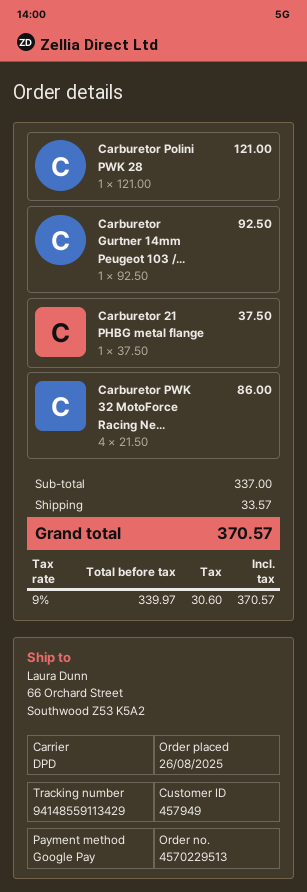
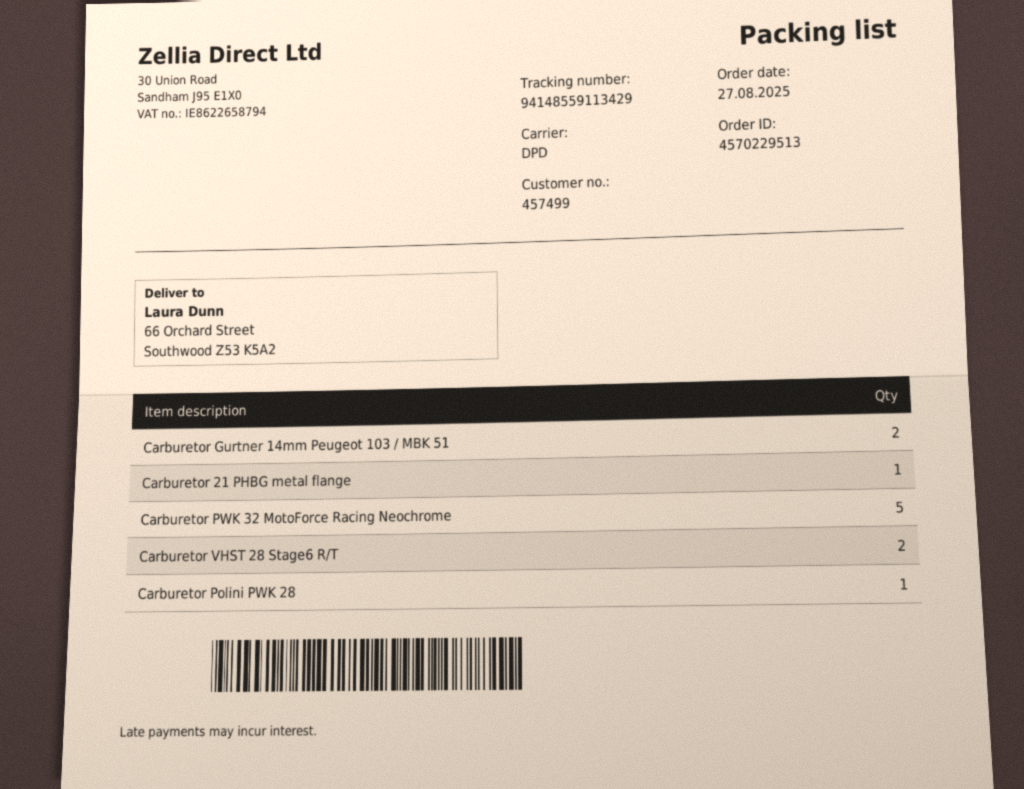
order date: 2025-08-26 -> 2025-08-27
customer number: 457949 -> 457499
Carburetor Gurtner 14mm Peugeot 103 /...: 1 -> 2
Carburetor PWK 32 MotoForce Racing Ne...: 4 -> 5
Carburetor VHST 28 Stage6 R/T: none -> 2

